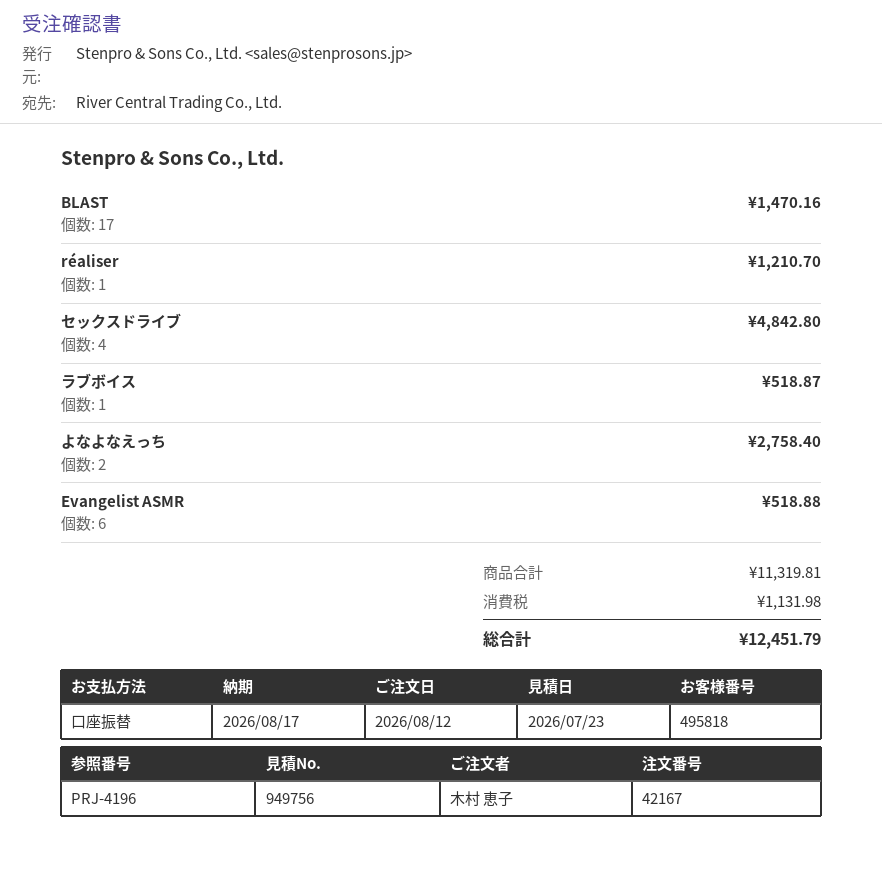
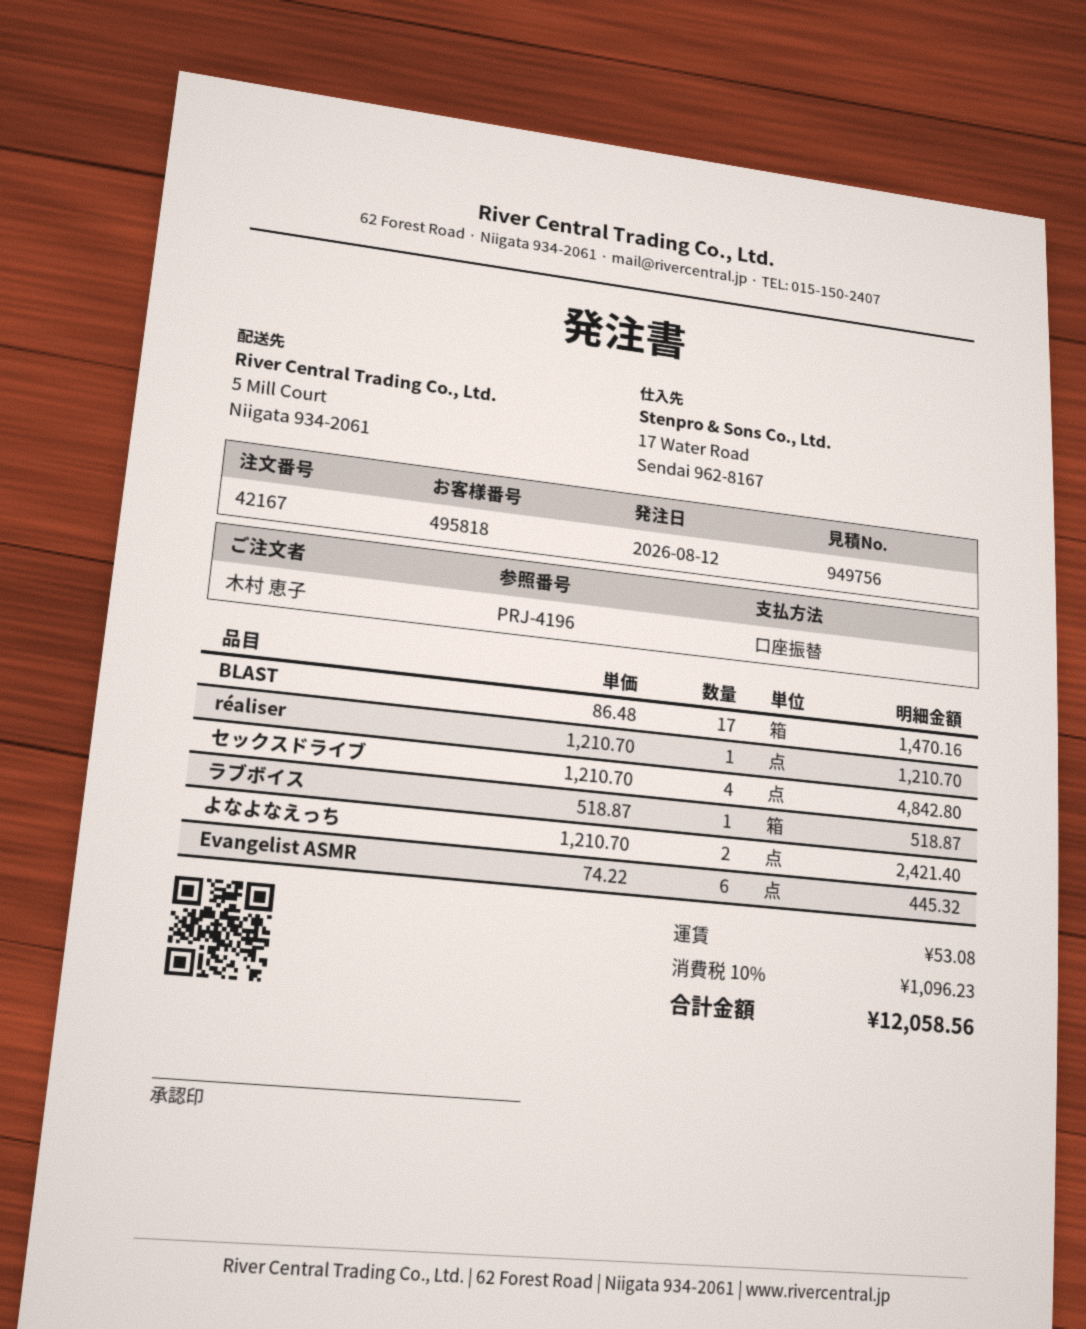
よなよなえっち: 2 for 2758.40 -> 2 for 2421.40
Evangelist ASMR: 6 for 518.88 -> 6 for 445.32
shipping: none -> 53.08
tax: 1131.98 -> 1096.23
total: 12451.79 -> 12058.56

